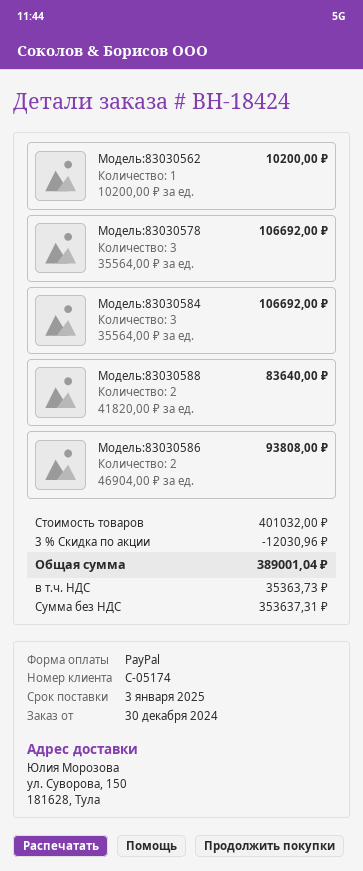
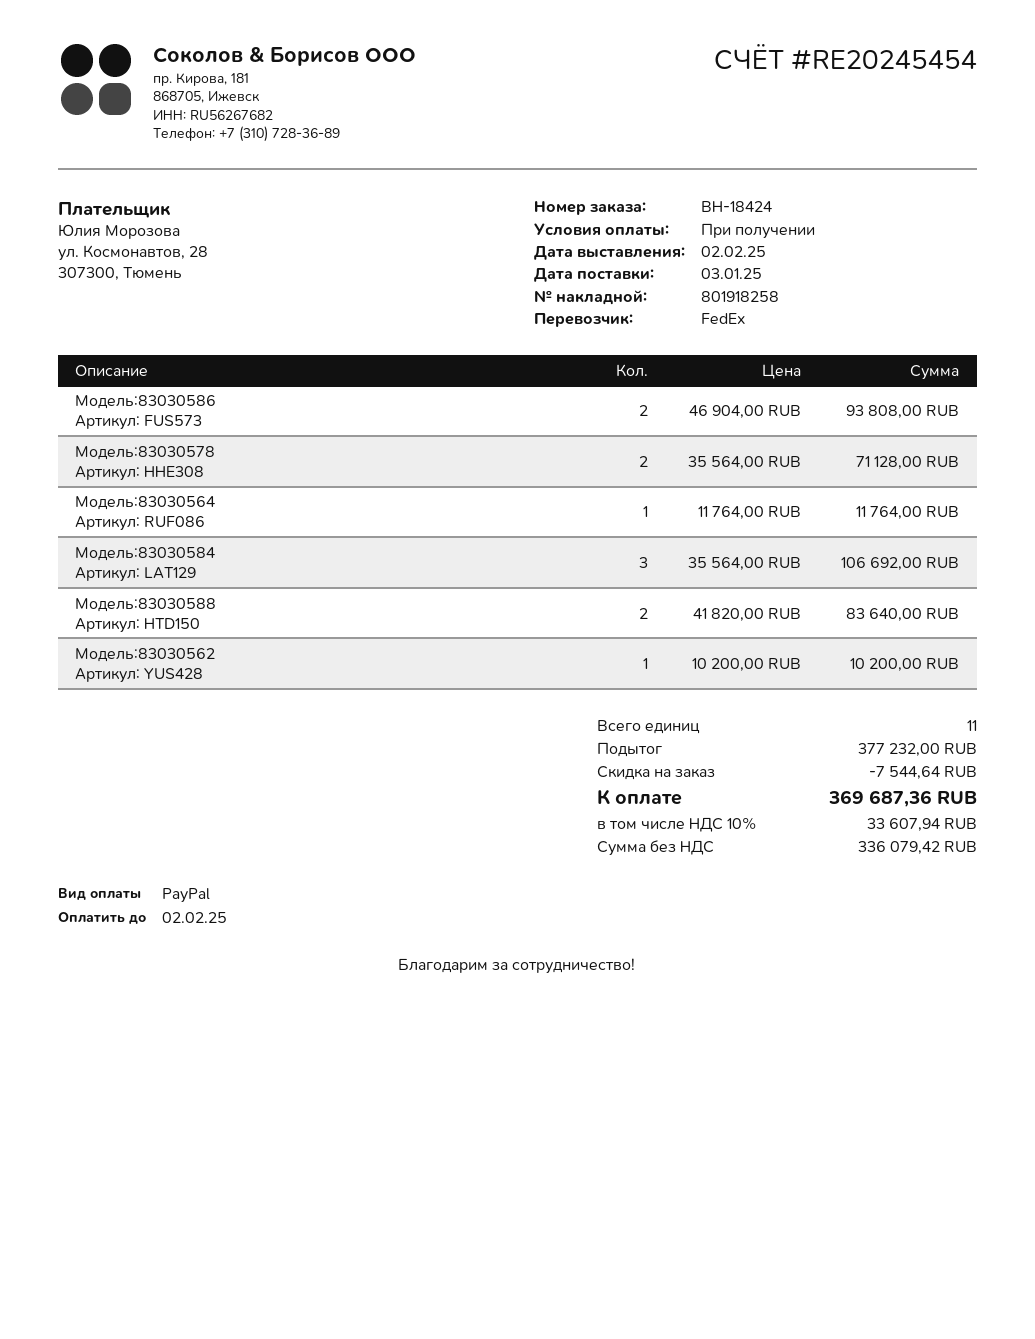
Модель:83030578: 3 x 35564.00 = 106692.00 -> 2 x 35564.00 = 71128.00
Модель:83030564: none -> 1 x 11764.00 = 11764.00
subtotal: 401032.00 -> 377232.00
discount: 12030.96 -> 7544.64
net: 353637.31 -> 336079.42
tax: 35363.73 -> 33607.94
total: 389001.04 -> 369687.36

